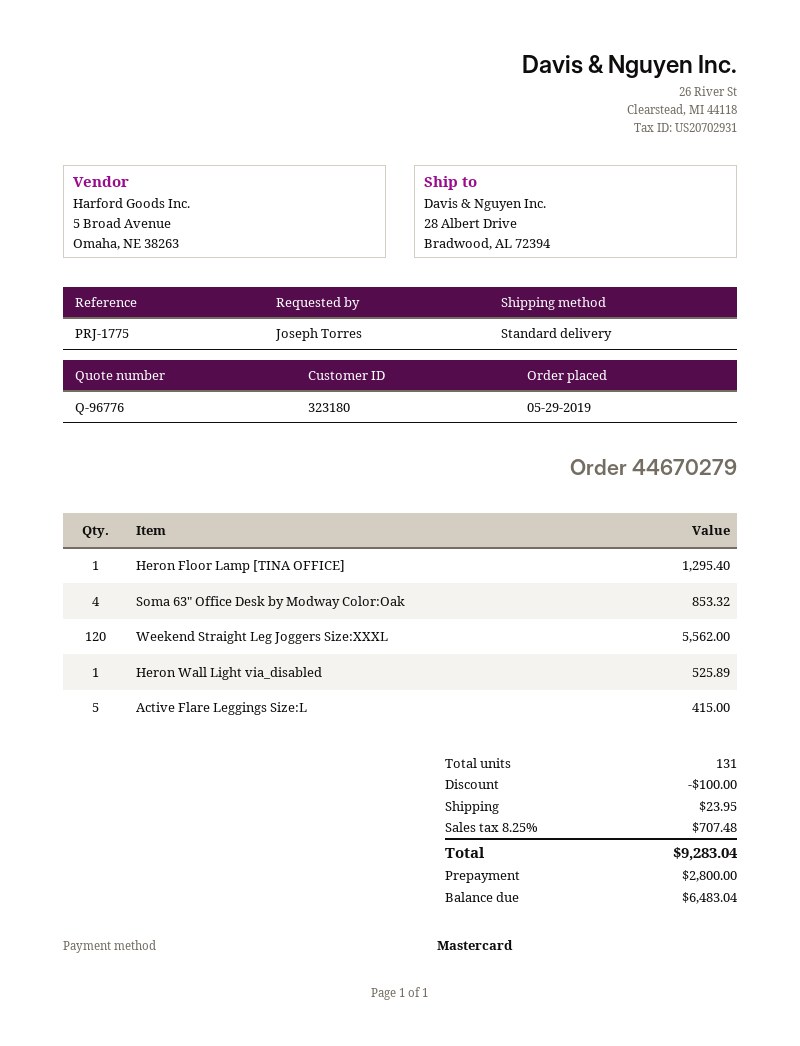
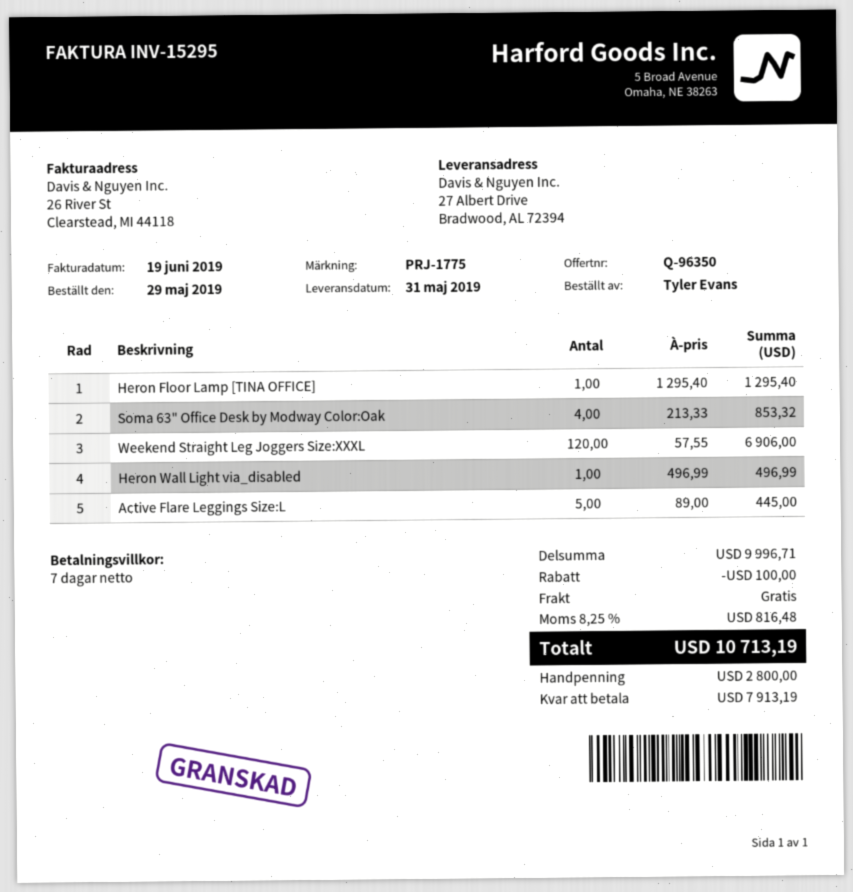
quote number: Q-96776 -> Q-96350
ordered by: Joseph Torres -> Tyler Evans
ship to: 28 Albert Drive, Bradwood, AL 72394 -> 27 Albert Drive, Bradwood, AL 72394
Weekend Straight Leg Joggers Size:XXXL: 120 for 5562.00 -> 120 for 6906.00
Heron Wall Light via_disabled: 1 for 525.89 -> 1 for 496.99
Active Flare Leggings Size:L: 5 for 415.00 -> 5 for 445.00
shipping: 23.95 -> 0.00
tax: 8.25% = 707.48 -> 8.25% = 816.48
total: 9283.04 -> 10713.19
balance: 6483.04 -> 7913.19

